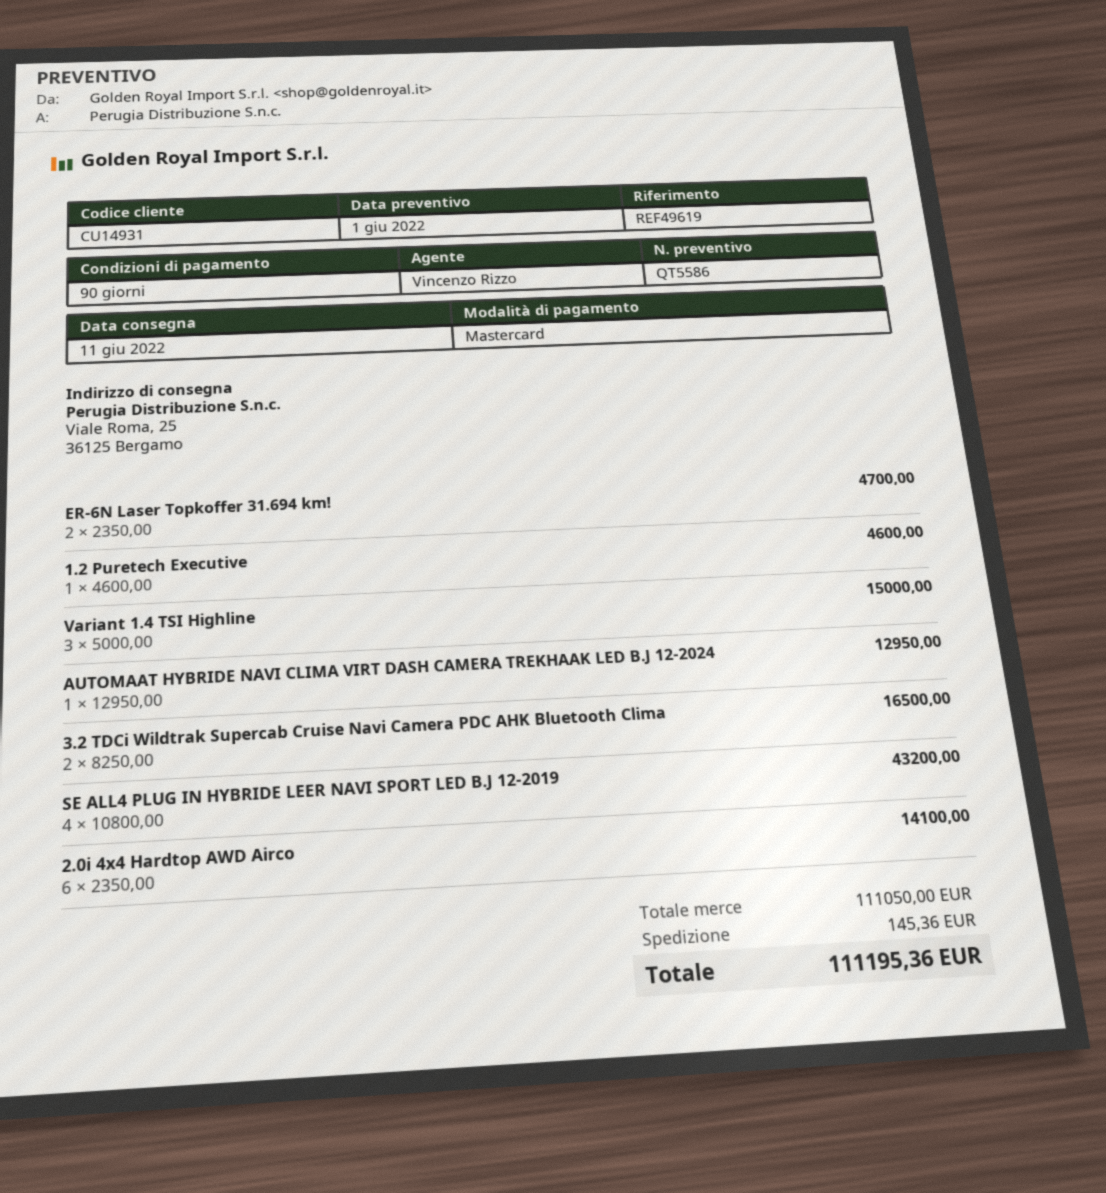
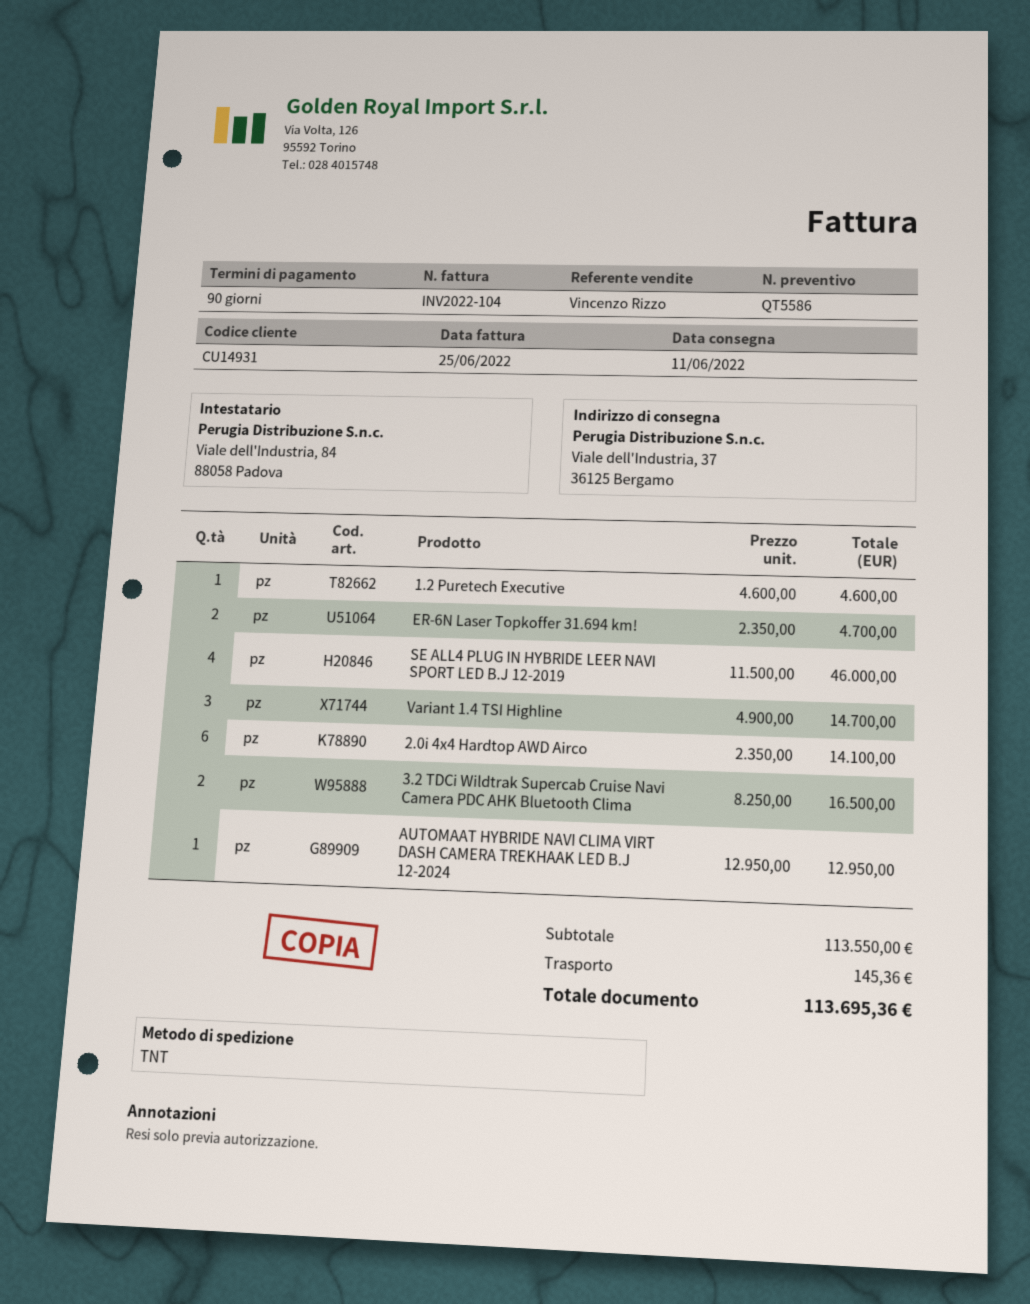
ship to: Viale Roma, 25, 36125 Bergamo -> Viale dell'Industria, 37, 36125 Bergamo
Variant 1.4 TSI Highline: 3 x 5000.00 = 15000.00 -> 3 x 4900.00 = 14700.00
SE ALL4 PLUG IN HYBRIDE LEER NAVI SPORT LED B.J 12-2019: 4 x 10800.00 = 43200.00 -> 4 x 11500.00 = 46000.00
subtotal: 111050.00 -> 113550.00
total: 111195.36 -> 113695.36

